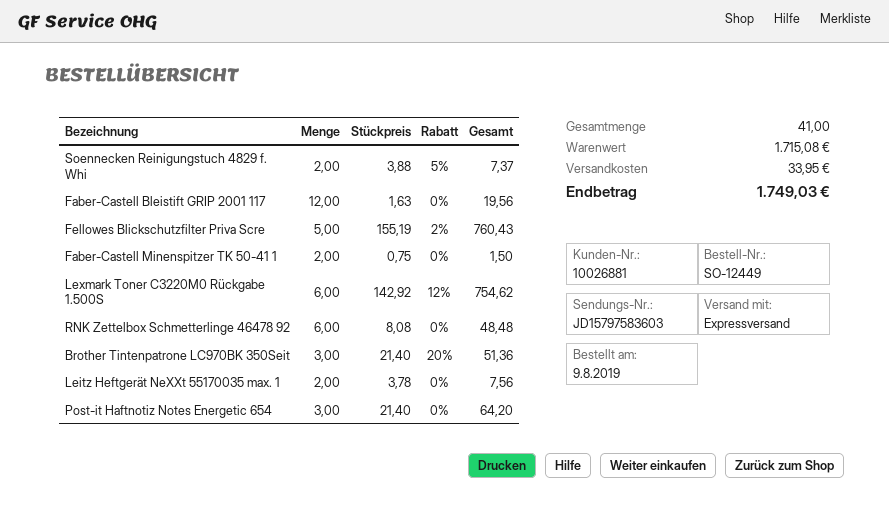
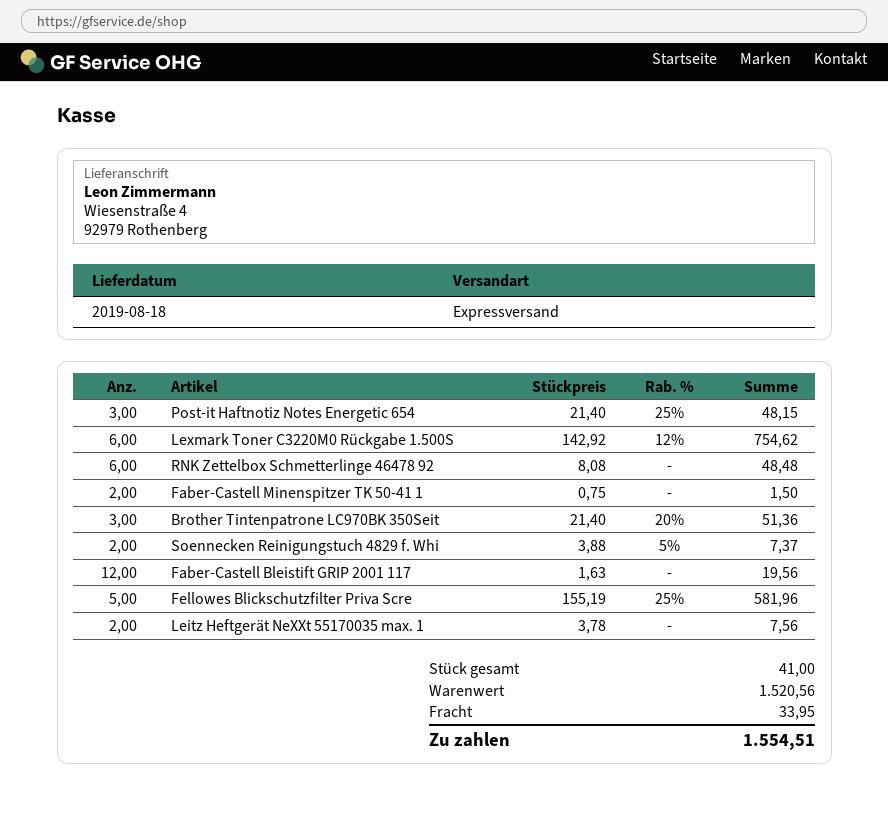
Fellowes Blickschutzfilter Priva Scre: 5 x 155.19 - 2% = 760.43 -> 5 x 155.19 - 25% = 581.96
Post-it Haftnotiz Notes Energetic 654: 3 x 21.40 = 64.20 -> 3 x 21.40 - 25% = 48.15
subtotal: 1715.08 -> 1520.56
total: 1749.03 -> 1554.51

